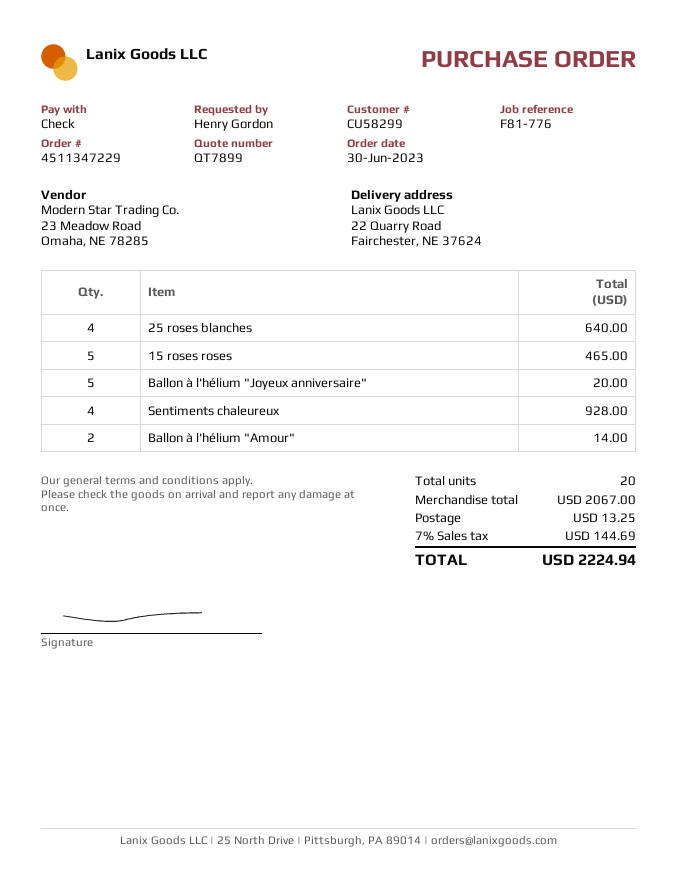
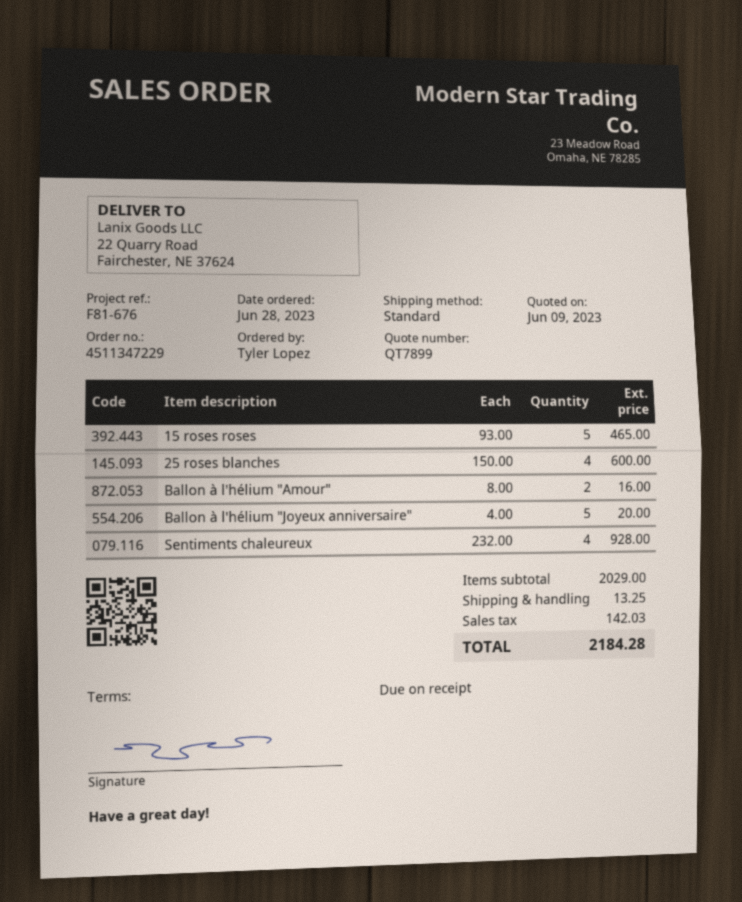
order date: 2023-06-30 -> 2023-06-28
reference: F81-776 -> F81-676
ordered by: Henry Gordon -> Tyler Lopez
25 roses blanches: 4 for 640.00 -> 4 for 600.00
Ballon à l'hélium "Amour": 2 for 14.00 -> 2 for 16.00
subtotal: 2067.00 -> 2029.00
tax: 144.69 -> 142.03
total: 2224.94 -> 2184.28

